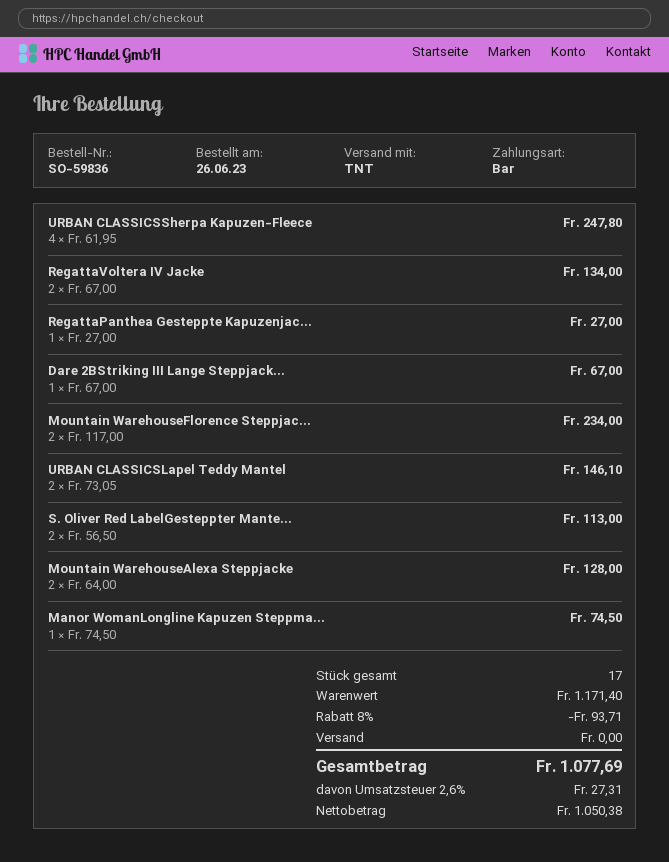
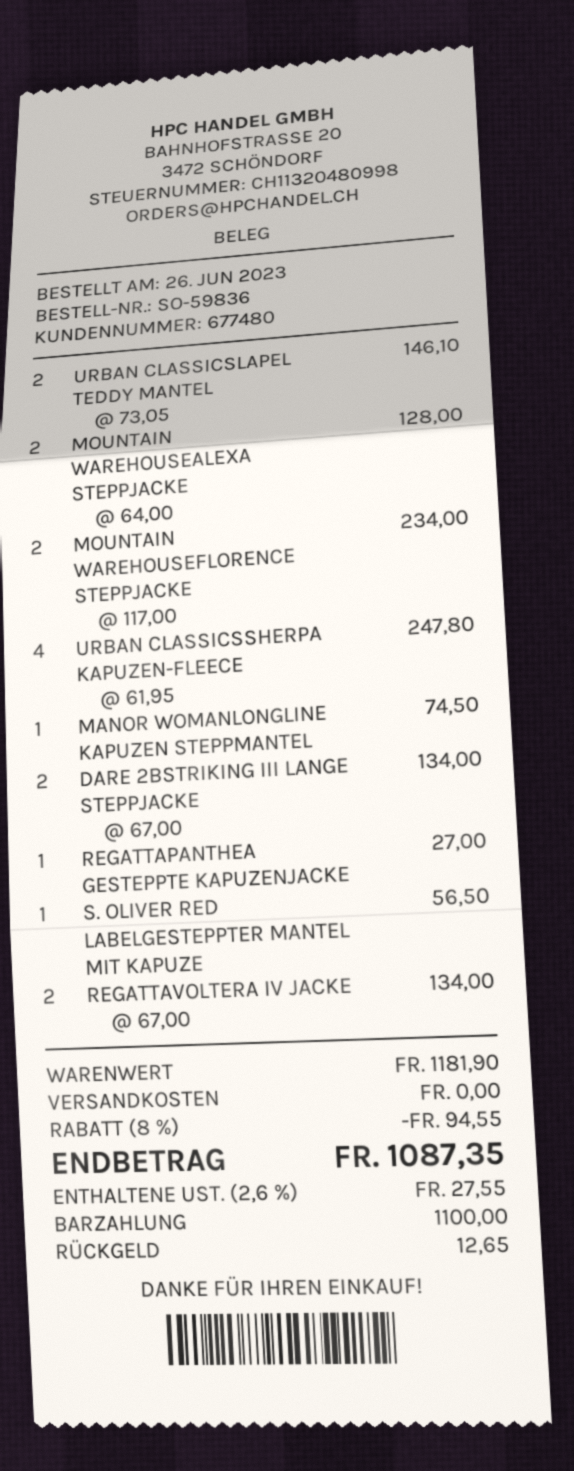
Dare 2BStriking III Lange Steppjack...: 1 x 67.00 = 67.00 -> 2 x 67.00 = 134.00
S. Oliver Red LabelGesteppter Mante...: 2 x 56.50 = 113.00 -> 1 x 56.50 = 56.50
subtotal: 1171.40 -> 1181.90
discount: 8% = 93.71 -> 8% = 94.55
tax: 2.6% = 27.31 -> 2.6% = 27.55
total: 1077.69 -> 1087.35

